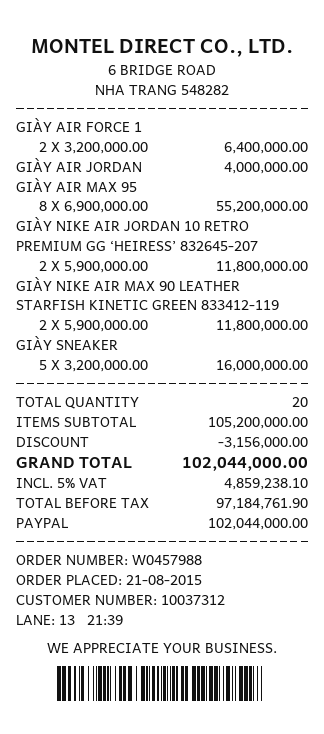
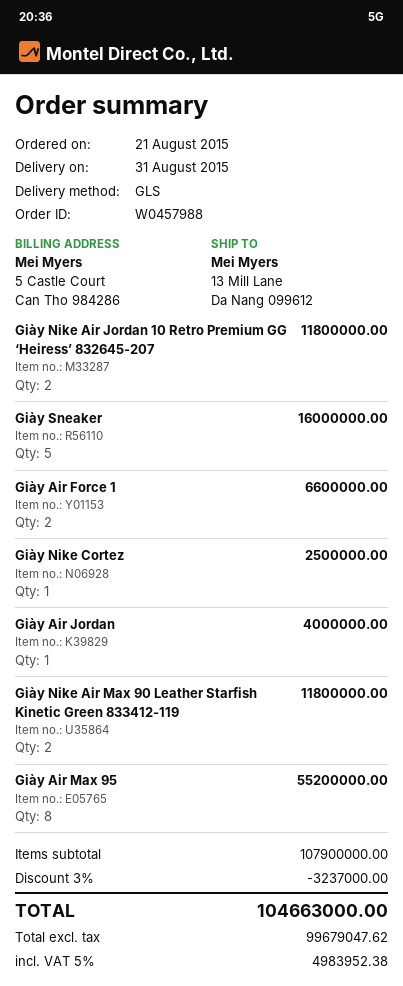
GIÀY AIR FORCE 1: 2 for 6400000.00 -> 2 for 6600000.00
Giày Nike Cortez: none -> 1 for 2500000.00
subtotal: 105200000.00 -> 107900000.00
discount: 3156000.00 -> 3237000.00
net: 97184761.90 -> 99679047.62
tax: 5% = 4859238.10 -> 5% = 4983952.38
total: 102044000.00 -> 104663000.00

